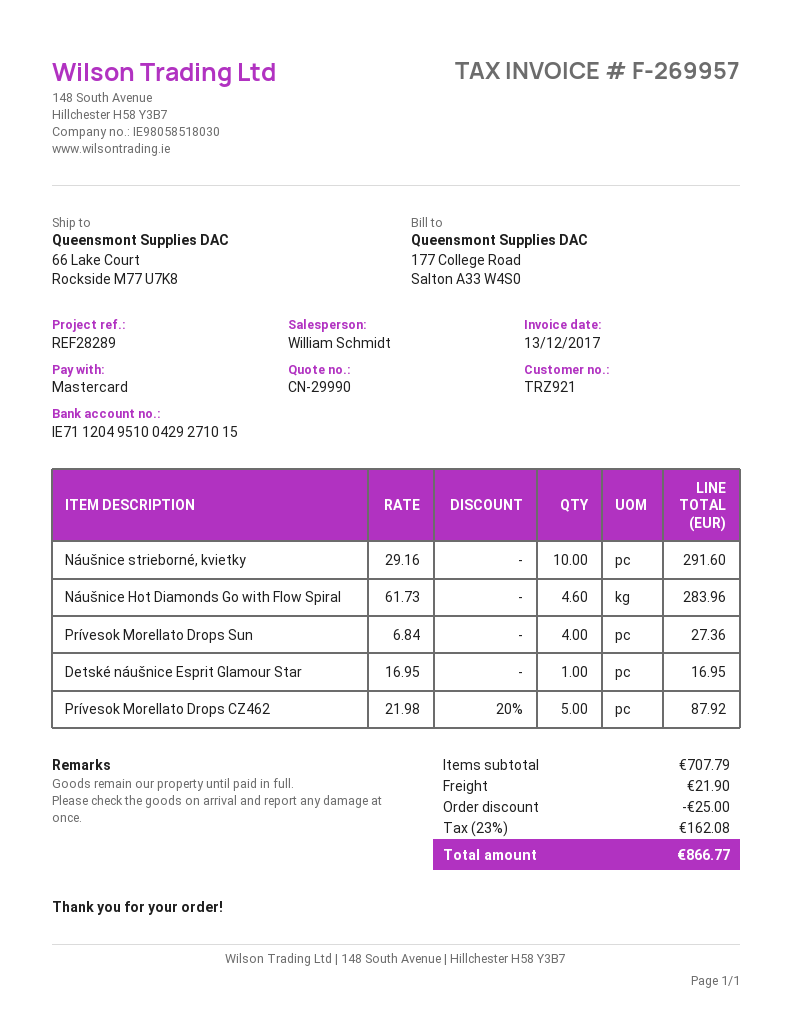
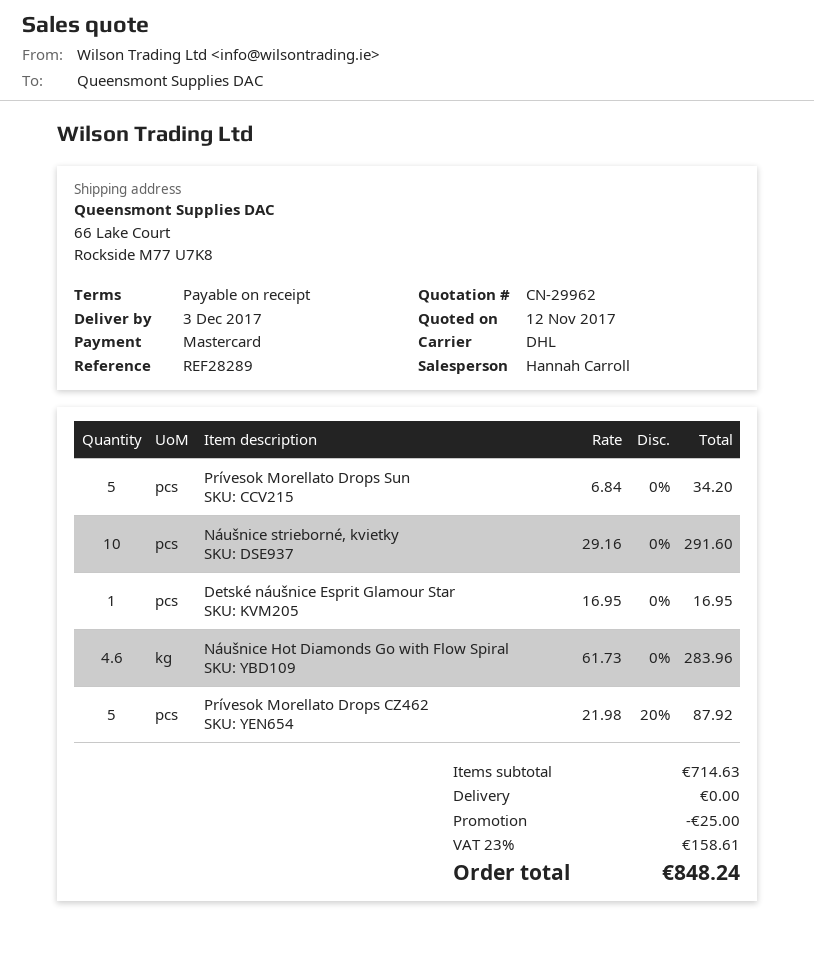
quote number: CN-29990 -> CN-29962
sales rep: William Schmidt -> Hannah Carroll
Prívesok Morellato Drops Sun: 4 x 6.84 = 27.36 -> 5 x 6.84 = 34.20
subtotal: 707.79 -> 714.63
shipping: 21.90 -> 0.00
tax: 23% = 162.08 -> 23% = 158.61
total: 866.77 -> 848.24

